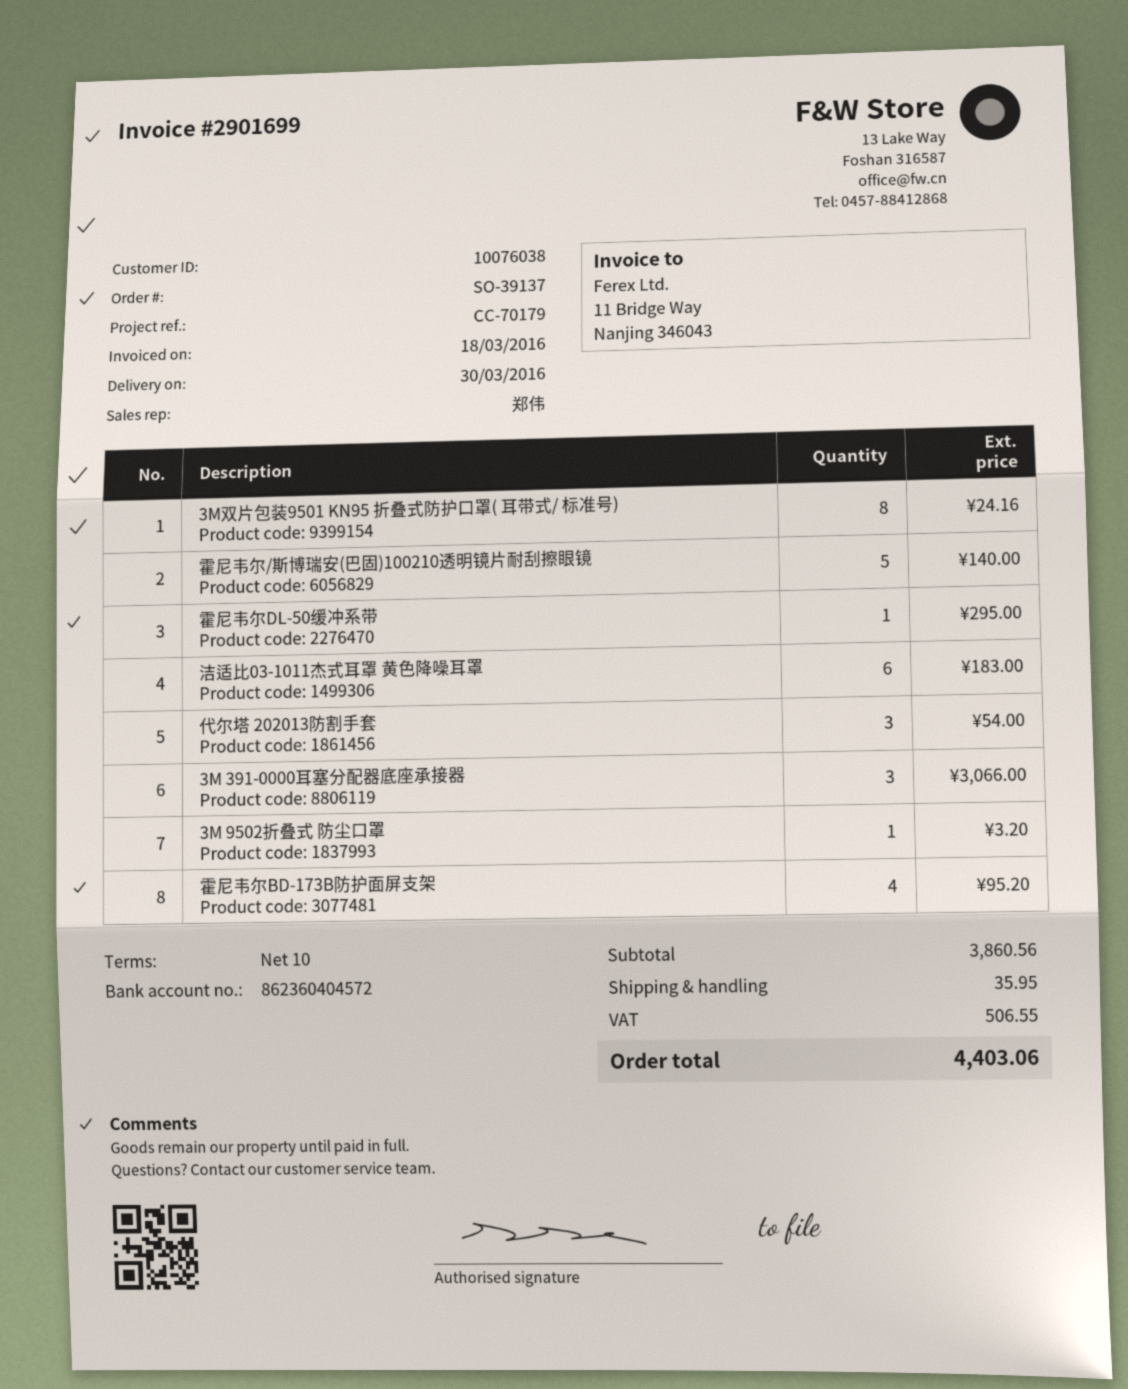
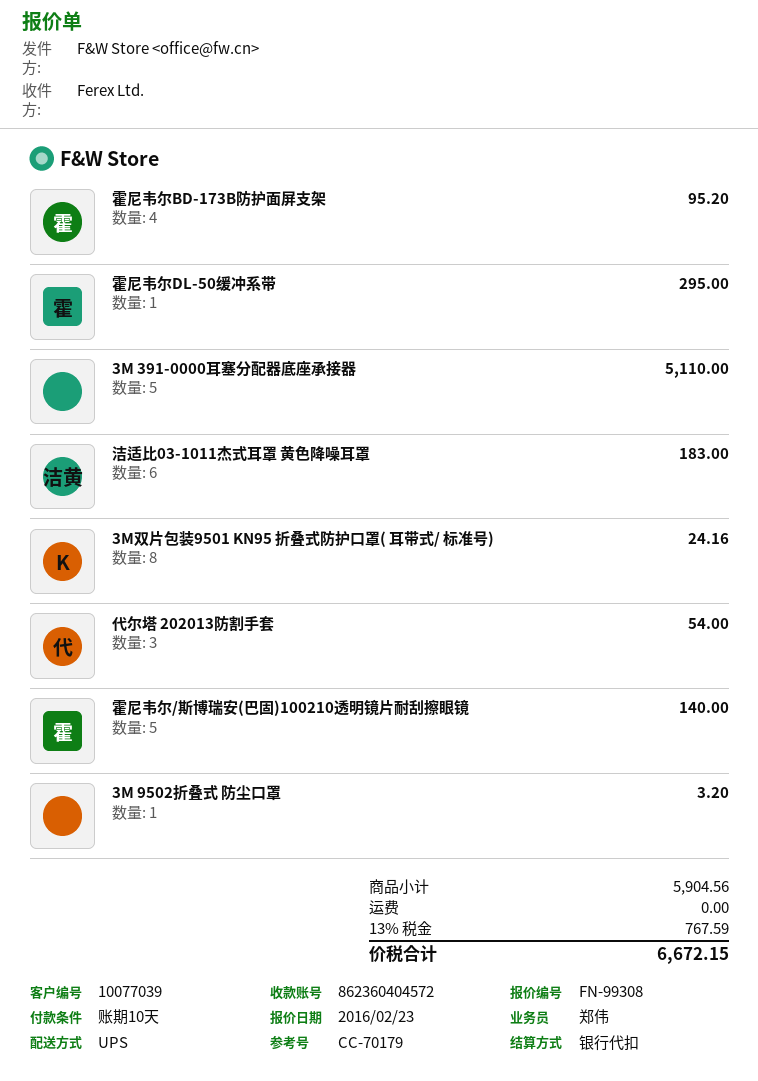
customer number: 10076038 -> 10077039
3M 391-0000耳塞分配器底座承接器: 3 for 3066.00 -> 5 for 5110.00
subtotal: 3860.56 -> 5904.56
shipping: 35.95 -> 0.00
tax: 506.55 -> 767.59
total: 4403.06 -> 6672.15

